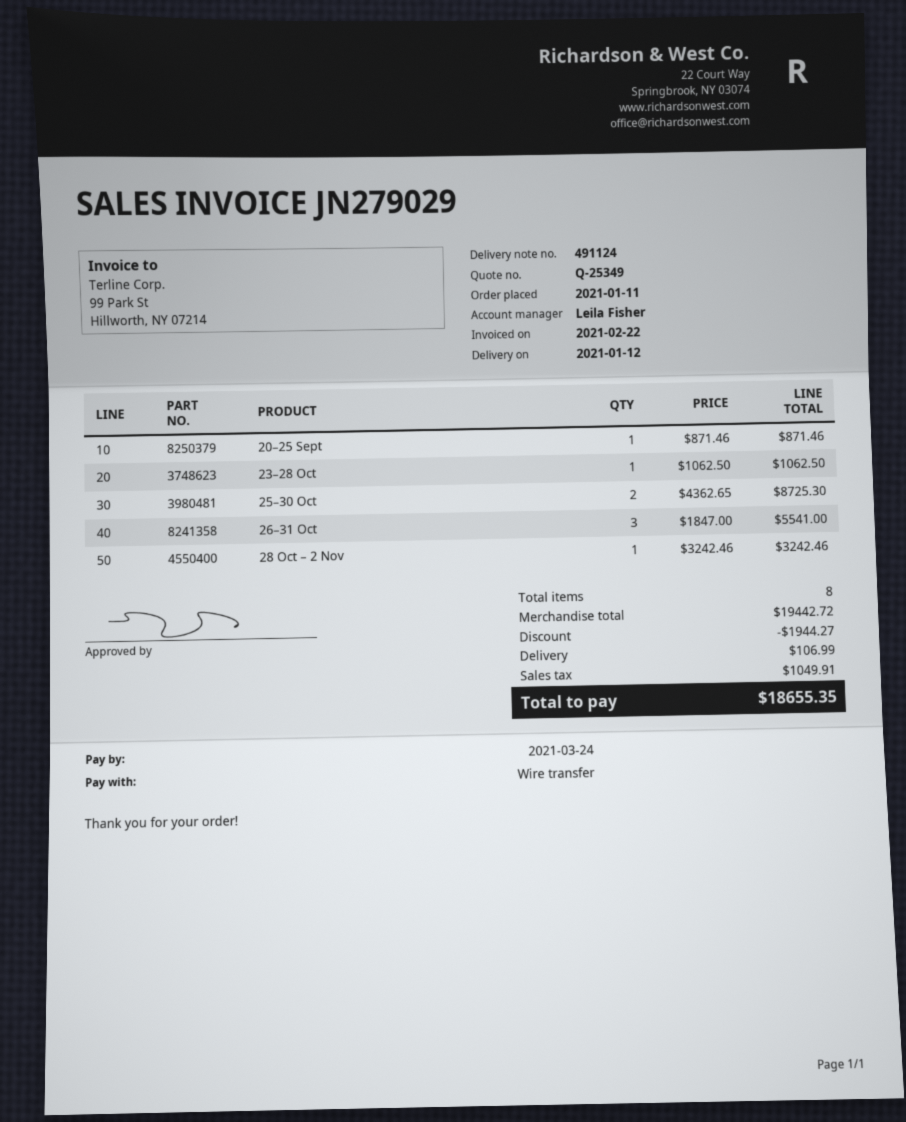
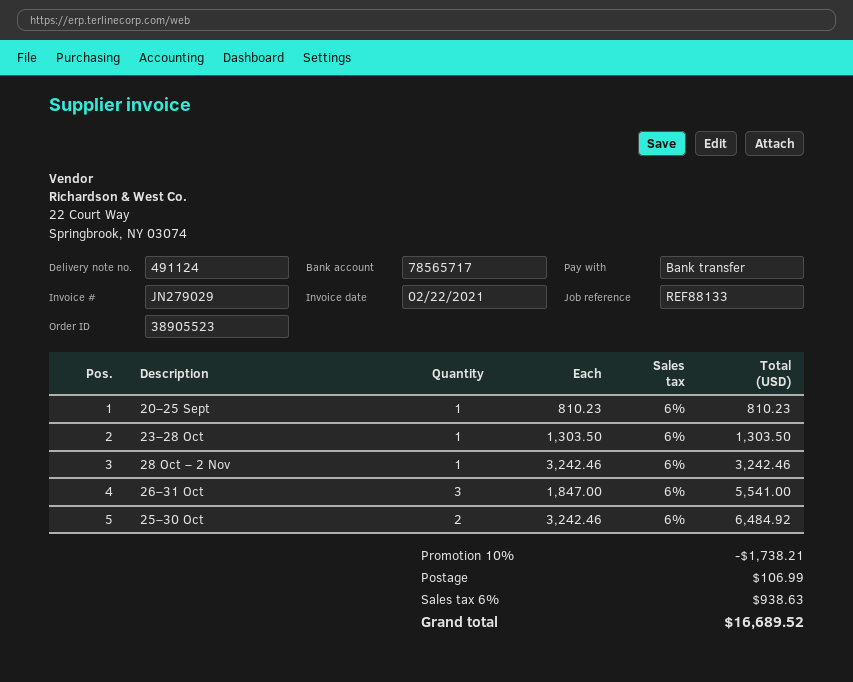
20–25 Sept: 1 x 871.46 = 871.46 -> 1 x 810.23 = 810.23
23–28 Oct: 1 x 1062.50 = 1062.50 -> 1 x 1303.50 = 1303.50
25–30 Oct: 2 x 4362.65 = 8725.30 -> 2 x 3242.46 = 6484.92
discount: 1944.27 -> 1738.21
tax: 1049.91 -> 938.63
total: 18655.35 -> 16689.52

